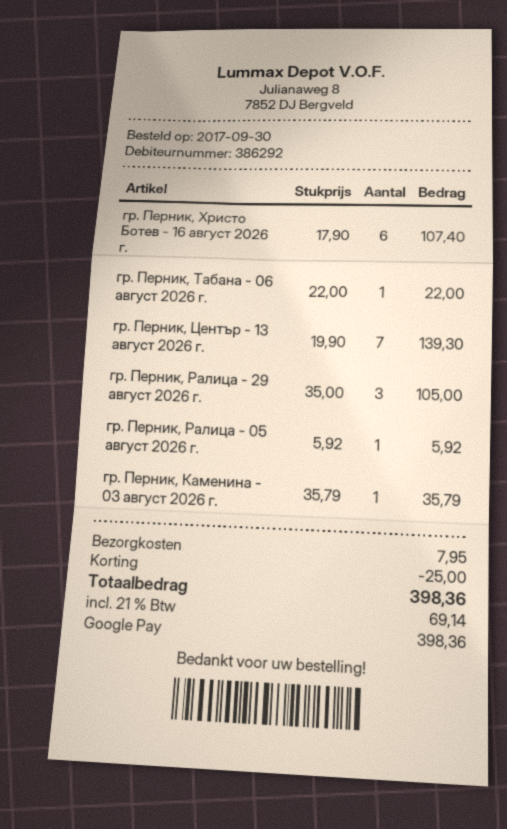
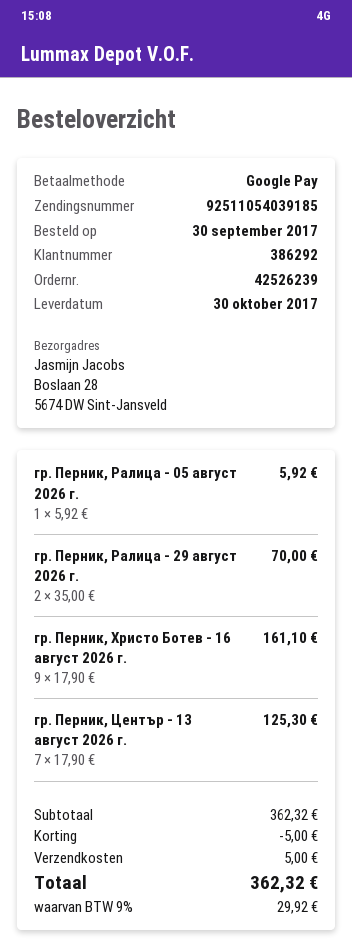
гр. Перник, Христо Ботев - 16 август 2026 г.: 6 x 17.90 = 107.40 -> 9 x 17.90 = 161.10
гр. Перник, Табана - 06 август 2026 г.: 1 x 22.00 = 22.00 -> none
гр. Перник, Център - 13 август 2026 г.: 7 x 19.90 = 139.30 -> 7 x 17.90 = 125.30
гр. Перник, Ралица - 29 август 2026 г.: 3 x 35.00 = 105.00 -> 2 x 35.00 = 70.00
гр. Перник, Каменина - 03 август 2026 г.: 1 x 35.79 = 35.79 -> none
discount: 25.00 -> 5.00
shipping: 7.95 -> 5.00
tax: 21% = 69.14 -> 9% = 29.92
total: 398.36 -> 362.32

